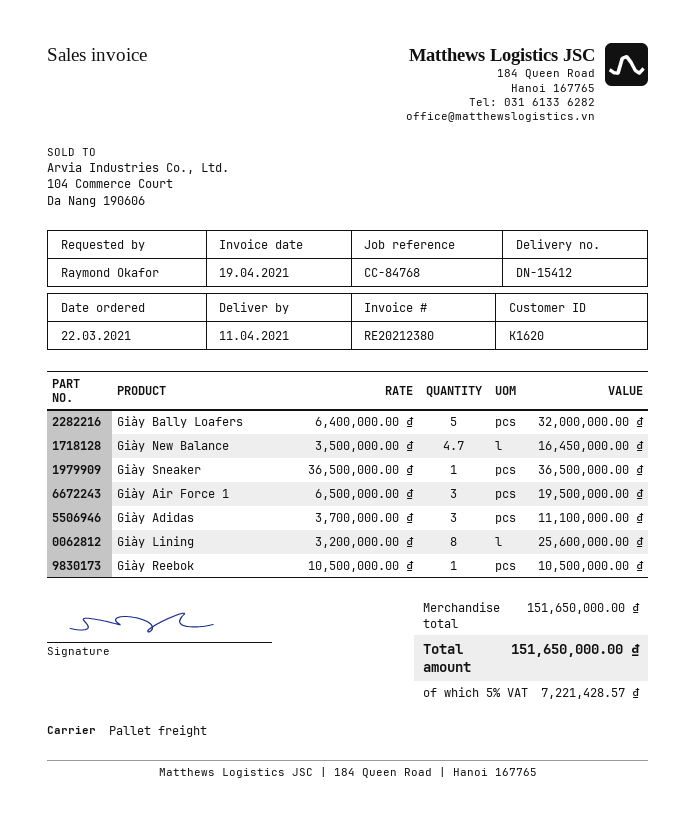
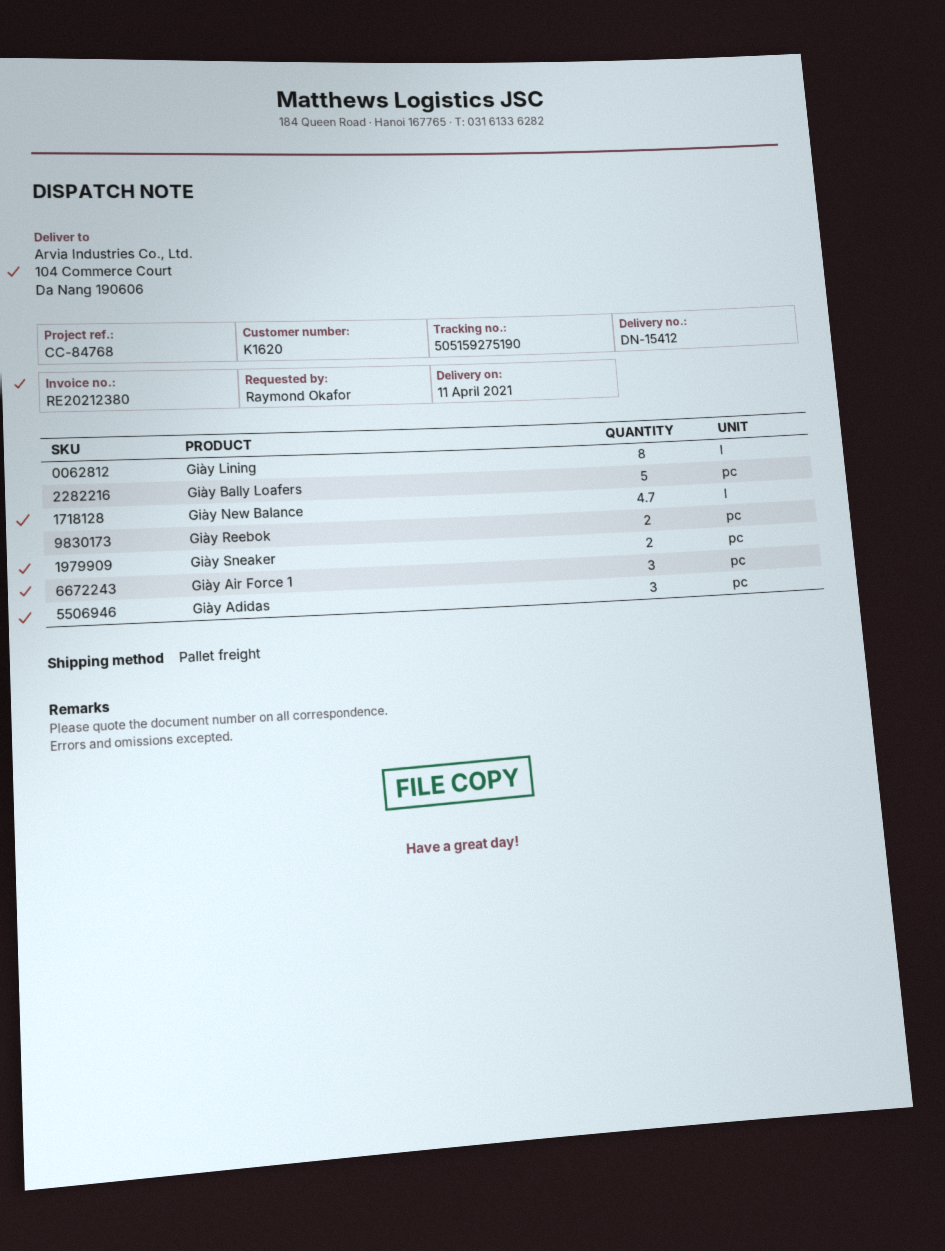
Giày Sneaker: 1 -> 2
Giày Reebok: 1 -> 2

